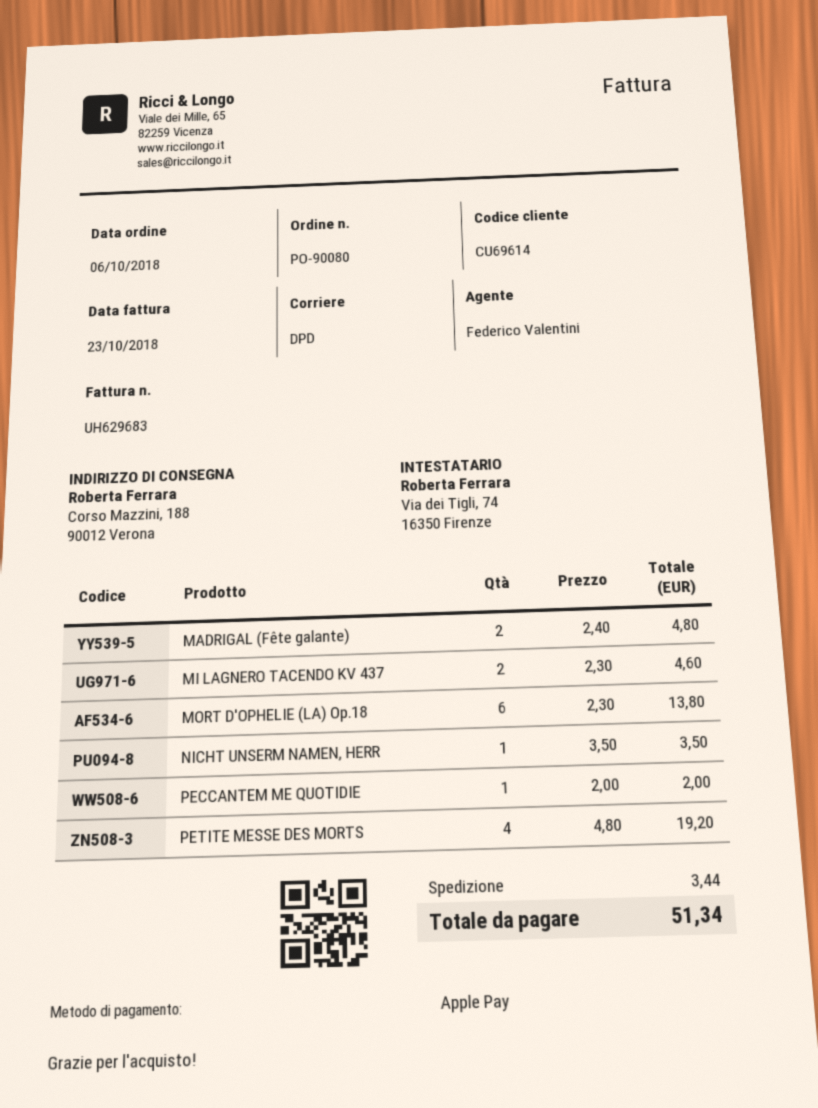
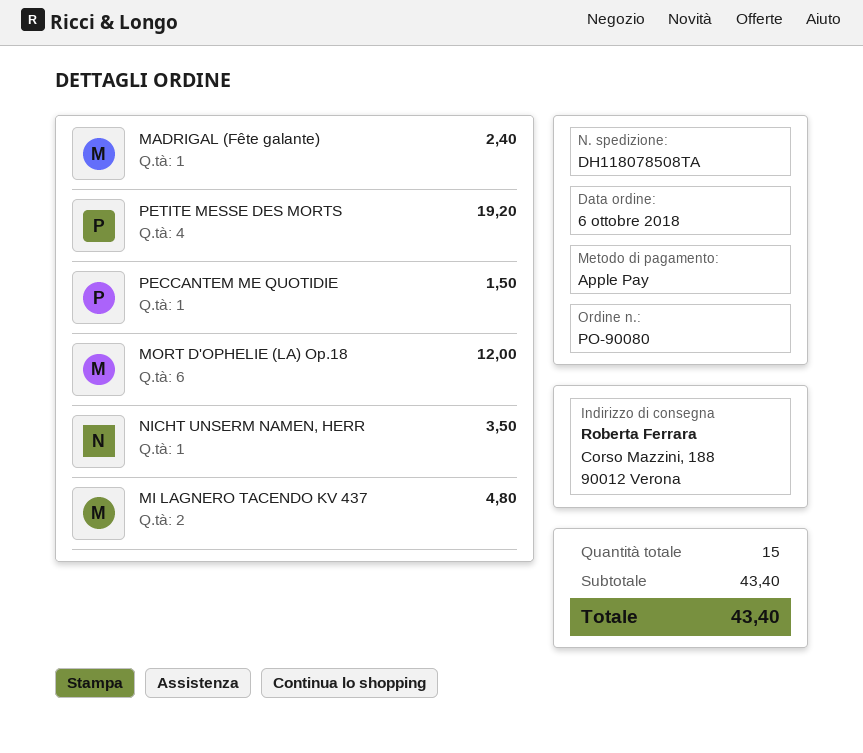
MADRIGAL (Fête galante): 2 for 4.80 -> 1 for 2.40
MI LAGNERO TACENDO KV 437: 2 for 4.60 -> 2 for 4.80
MORT D'OPHELIE (LA) Op.18: 6 for 13.80 -> 6 for 12.00
PECCANTEM ME QUOTIDIE: 1 for 2.00 -> 1 for 1.50
shipping: 3.44 -> none
total: 51.34 -> 43.40

